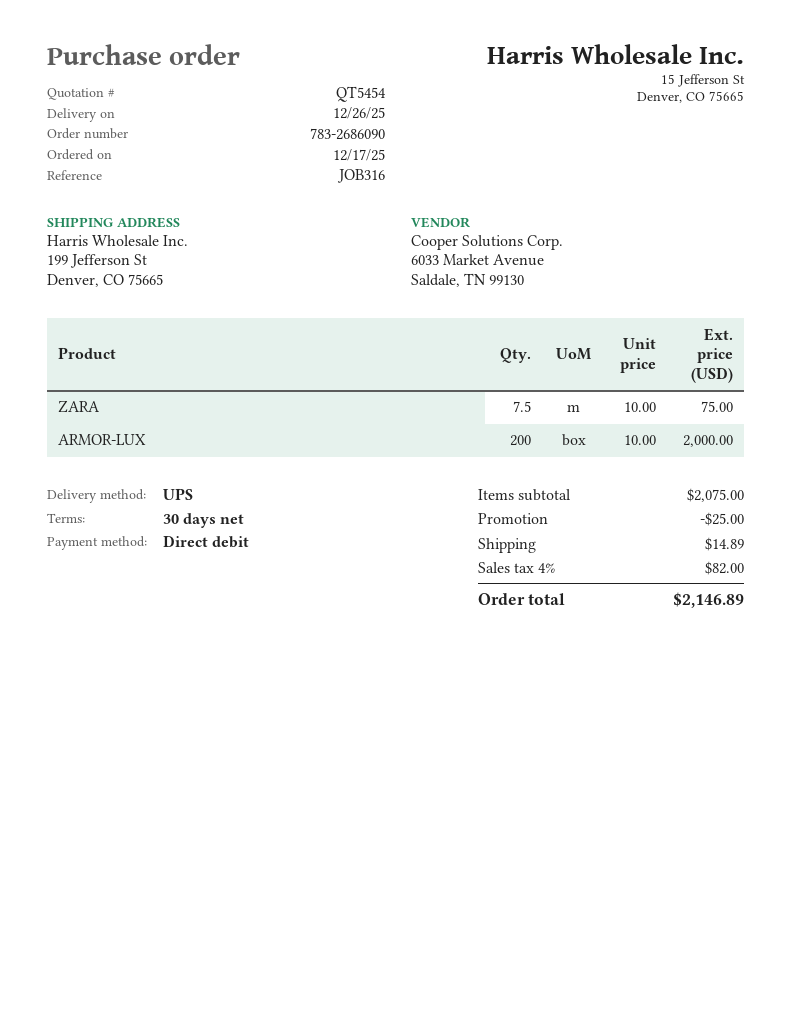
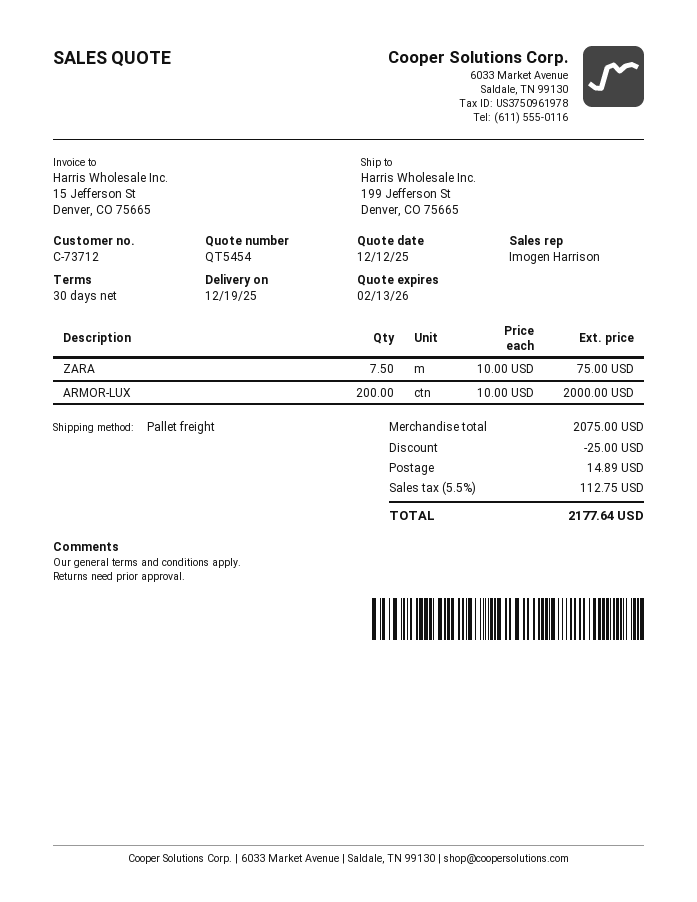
delivery date: 2025-12-26 -> 2025-12-19
shipping method: UPS -> pallet freight
tax: 4% = 82.00 -> 5.5% = 112.75
total: 2146.89 -> 2177.64

